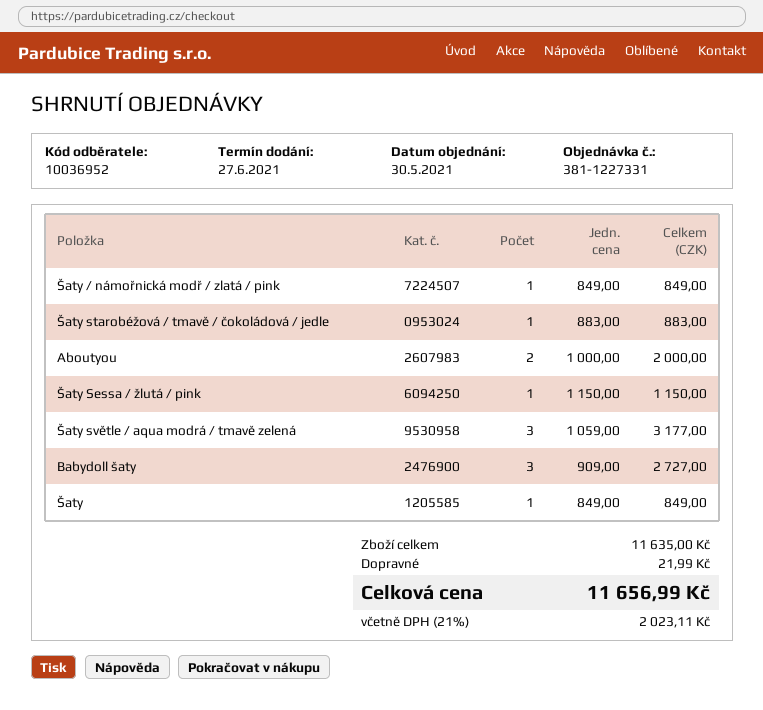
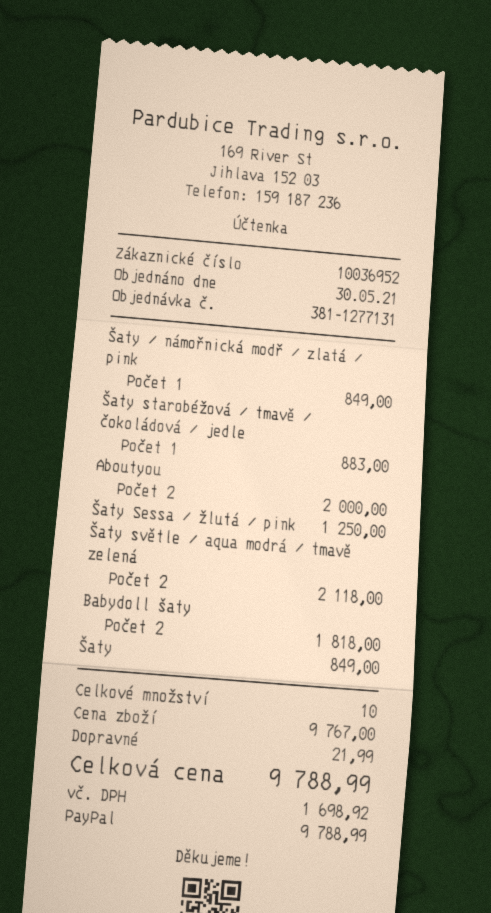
order number: 381-1227331 -> 381-1277131
Šaty Sessa / žlutá / pink: 1 for 1150.00 -> 1 for 1250.00
Šaty světle / aqua modrá / tmavě zelená: 3 for 3177.00 -> 2 for 2118.00
Babydoll šaty: 3 for 2727.00 -> 2 for 1818.00
subtotal: 11635.00 -> 9767.00
tax: 2023.11 -> 1698.92
total: 11656.99 -> 9788.99

